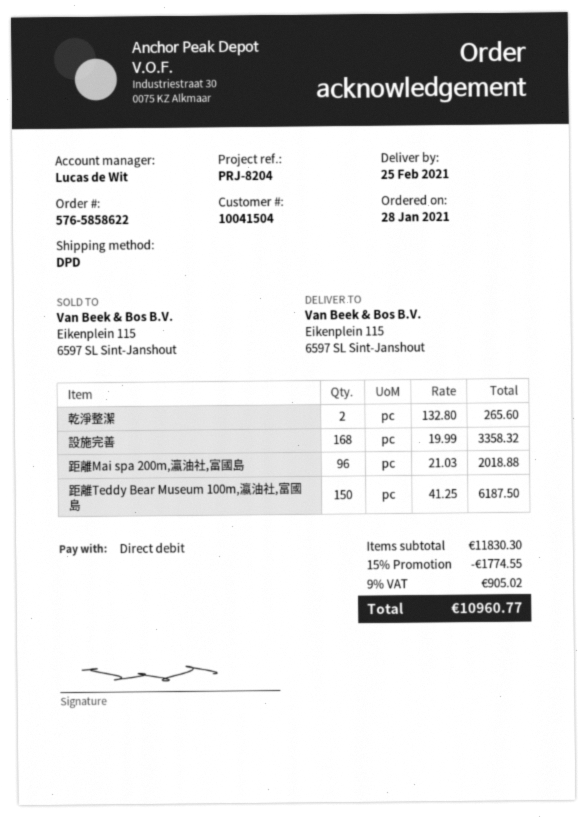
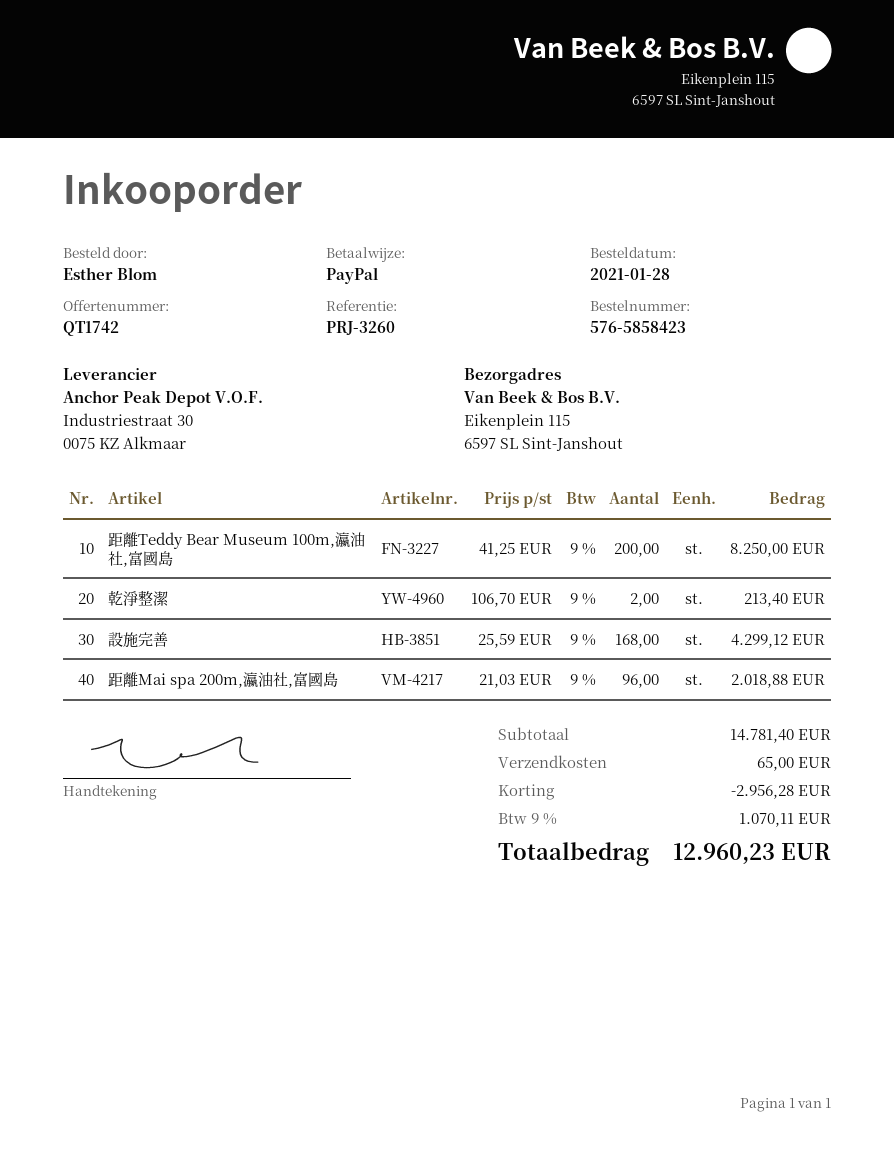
order number: 576-5858622 -> 576-5858423
reference: PRJ-8204 -> PRJ-3260
payment method: direct debit -> PayPal
乾淨整潔: 2 x 132.80 = 265.60 -> 2 x 106.70 = 213.40
設施完善: 168 x 19.99 = 3358.32 -> 168 x 25.59 = 4299.12
距離Teddy Bear Museum 100m,瀛油社,富國島: 150 x 41.25 = 6187.50 -> 200 x 41.25 = 8250.00
subtotal: 11830.30 -> 14781.40
discount: 1774.55 -> 2956.28
shipping: none -> 65.00
tax: 9% = 905.02 -> 9% = 1070.11
total: 10960.77 -> 12960.23

